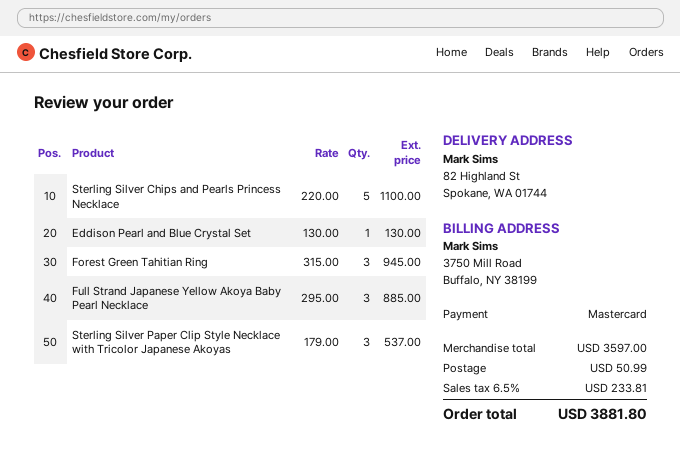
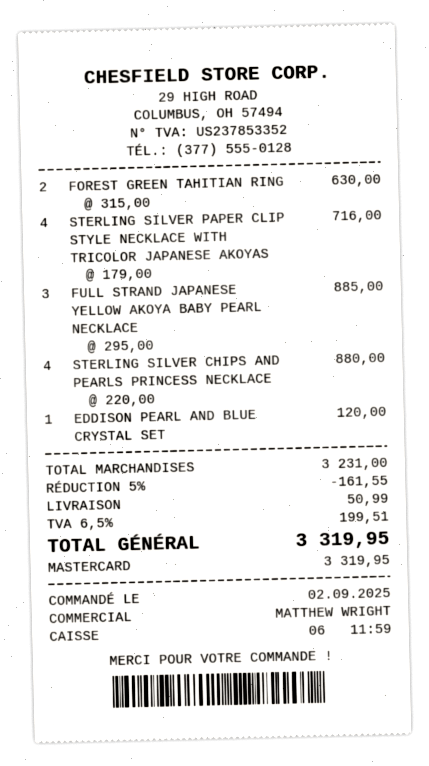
Sterling Silver Chips and Pearls Princess Necklace: 5 x 220.00 = 1100.00 -> 4 x 220.00 = 880.00
Eddison Pearl and Blue Crystal Set: 1 x 130.00 = 130.00 -> 1 x 120.00 = 120.00
Forest Green Tahitian Ring: 3 x 315.00 = 945.00 -> 2 x 315.00 = 630.00
Sterling Silver Paper Clip Style Necklace with Tricolor Japanese Akoyas: 3 x 179.00 = 537.00 -> 4 x 179.00 = 716.00
subtotal: 3597.00 -> 3231.00
discount: none -> 5% = 161.55
tax: 6.5% = 233.81 -> 6.5% = 199.51
total: 3881.80 -> 3319.95

